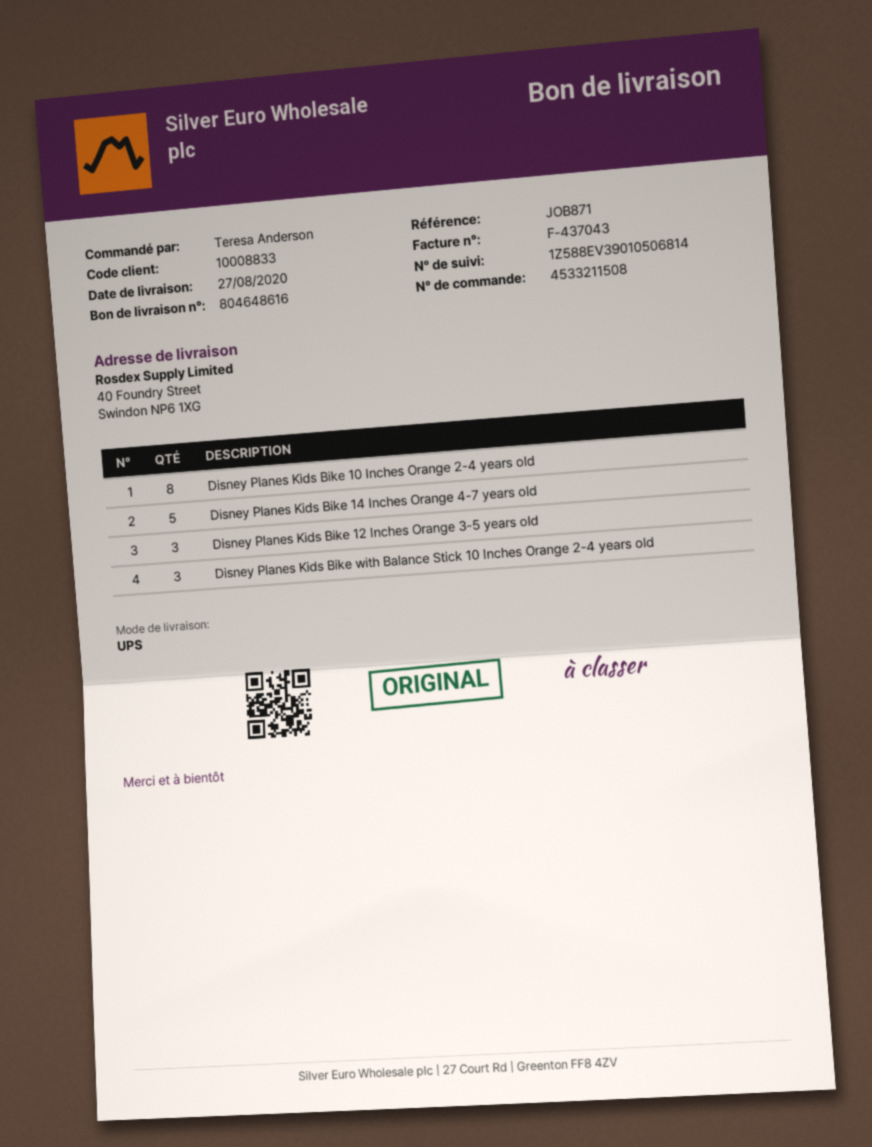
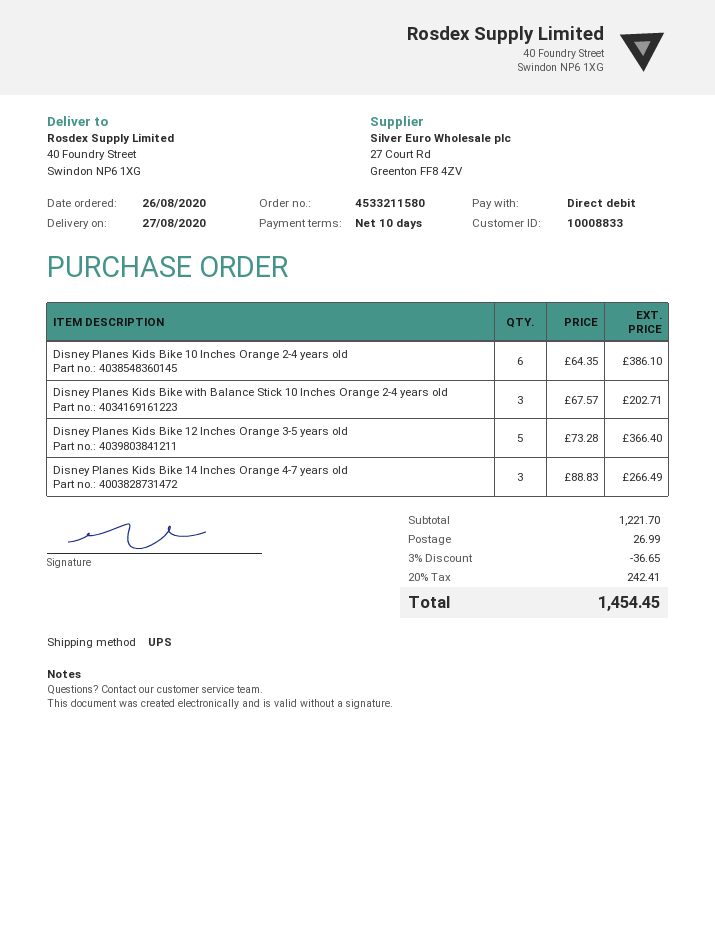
order number: 4533211508 -> 4533211580
Disney Planes Kids Bike 10 Inches Orange 2-4 years old: 8 -> 6
Disney Planes Kids Bike 14 Inches Orange 4-7 years old: 5 -> 3
Disney Planes Kids Bike 12 Inches Orange 3-5 years old: 3 -> 5

